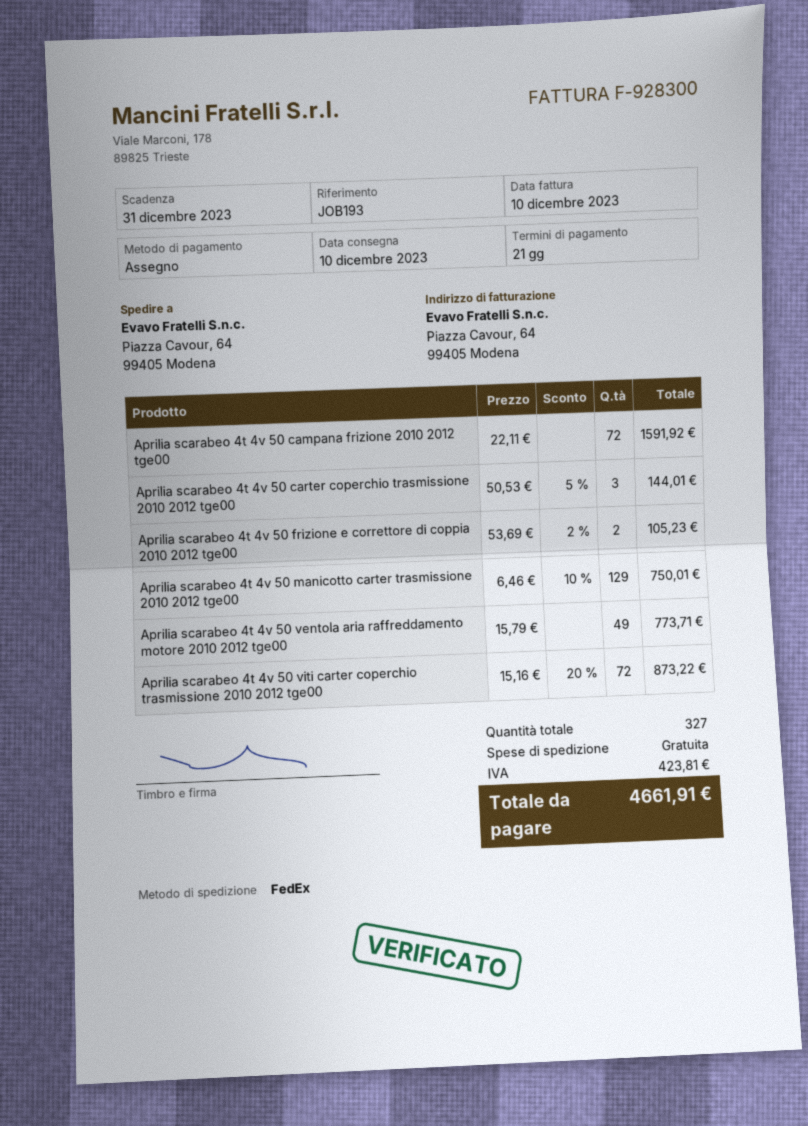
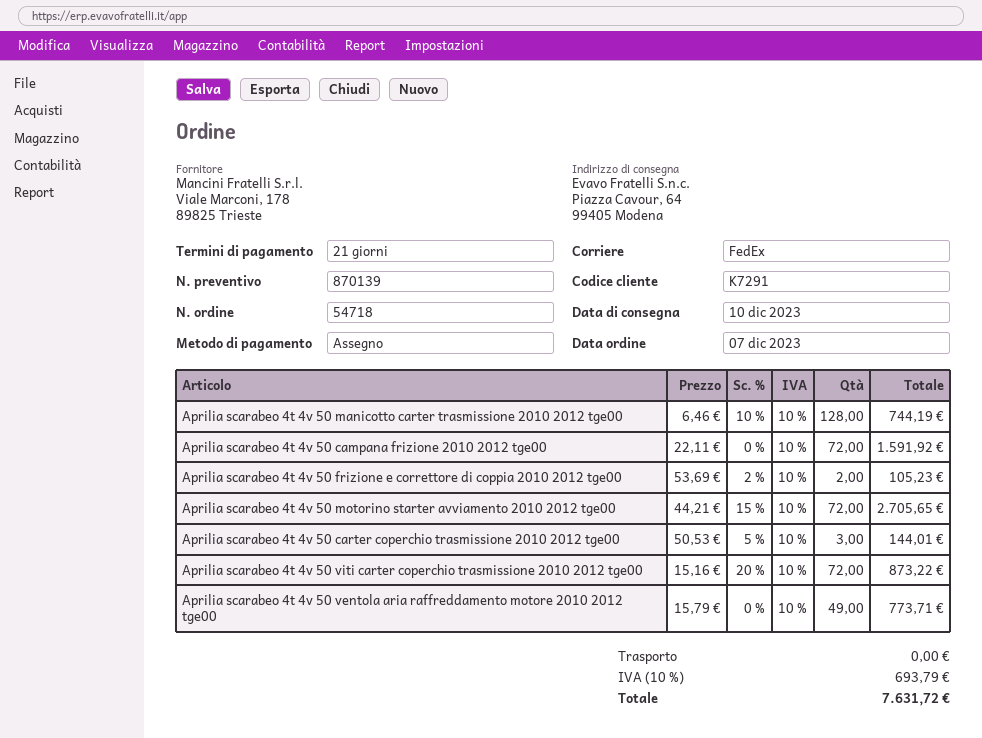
Aprilia scarabeo 4t 4v 50 manicotto carter trasmissione 2010 2012 tge00: 129 x 6.46 - 10% = 750.01 -> 128 x 6.46 - 10% = 744.19
Aprilia scarabeo 4t 4v 50 motorino starter avviamento 2010 2012 tge00: none -> 72 x 44.21 - 15% = 2705.65
tax: 423.81 -> 693.79
total: 4661.91 -> 7631.72

